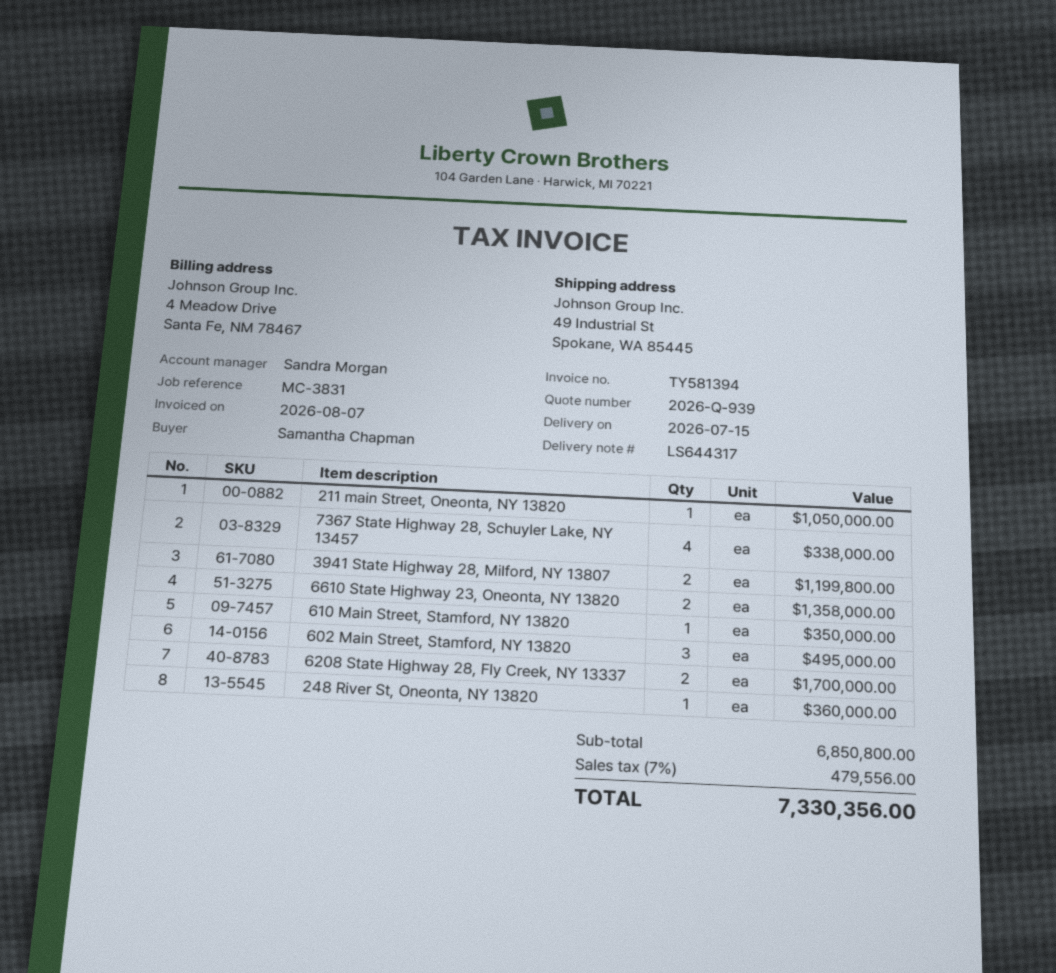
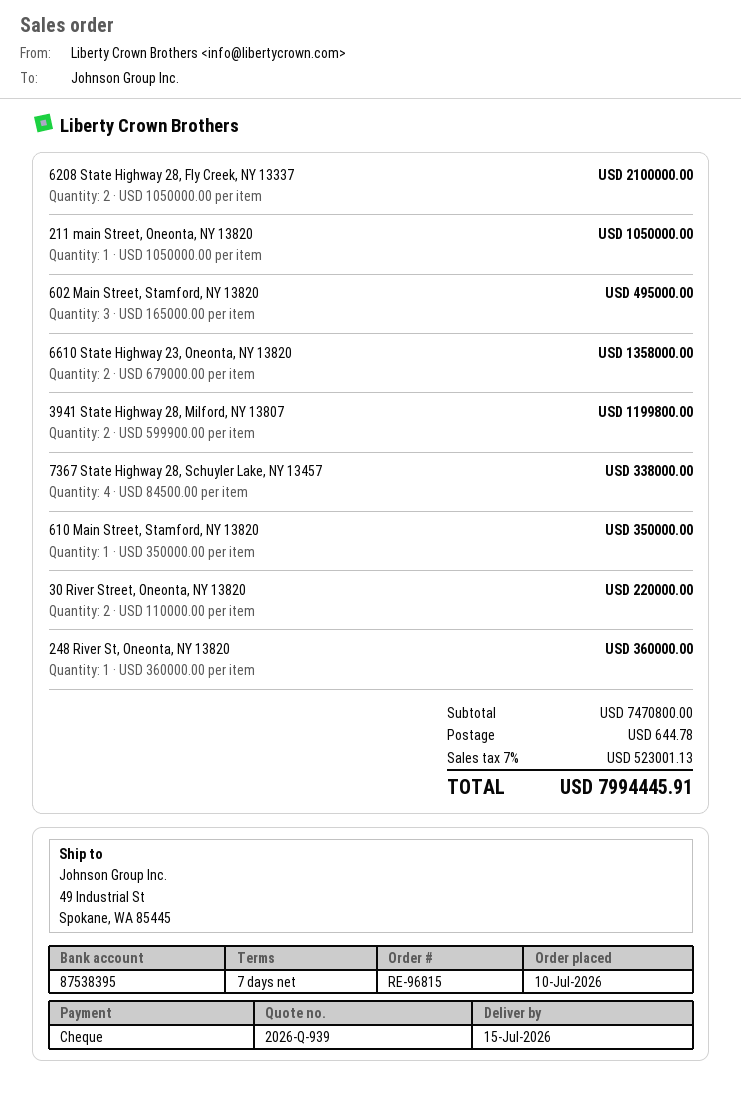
6208 State Highway 28, Fly Creek, NY 13337: 2 for 1700000.00 -> 2 for 2100000.00
30 River Street, Oneonta, NY 13820: none -> 2 for 220000.00
subtotal: 6850800.00 -> 7470800.00
shipping: none -> 644.78
tax: 7% = 479556.00 -> 7% = 523001.13
total: 7330356.00 -> 7994445.91

